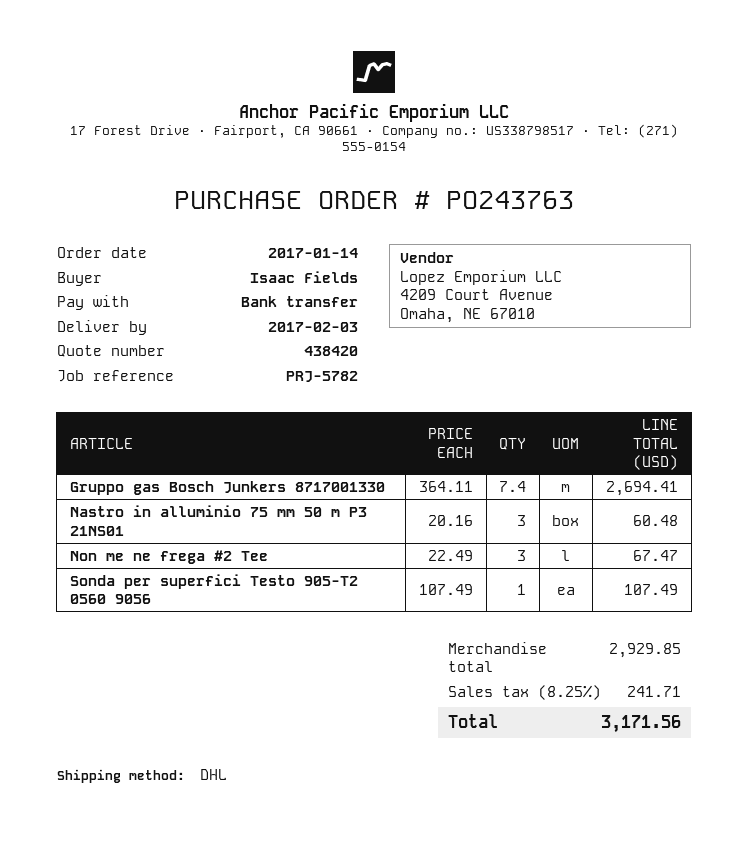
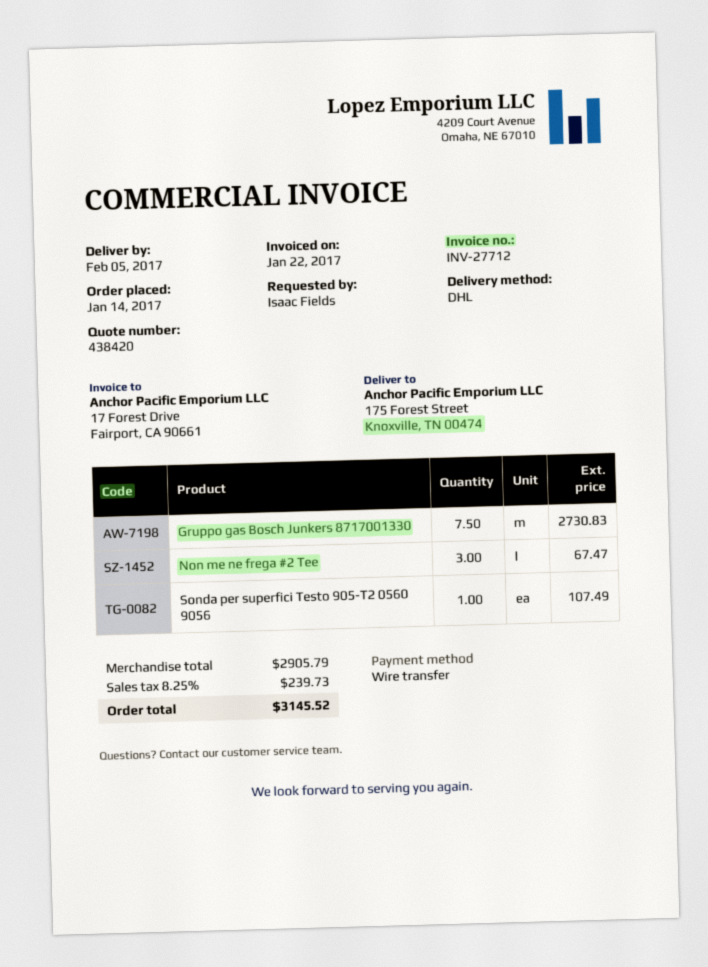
delivery date: 2017-02-03 -> 2017-02-05
Gruppo gas Bosch Junkers 8717001330: 7.4 for 2694.41 -> 7.5 for 2730.83
Nastro in alluminio 75 mm 50 m P3 21NS01: 3 for 60.48 -> none
subtotal: 2929.85 -> 2905.79
tax: 8.25% = 241.71 -> 8.25% = 239.73
total: 3171.56 -> 3145.52

